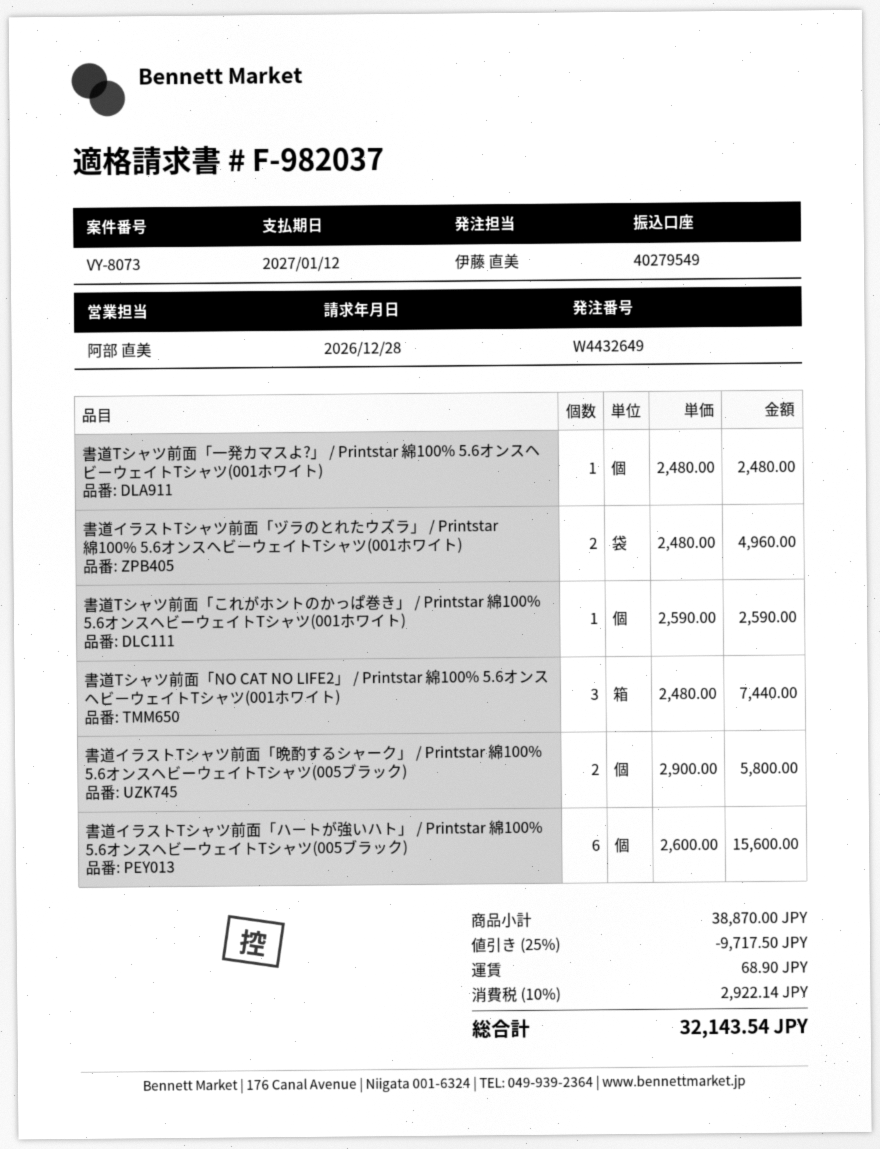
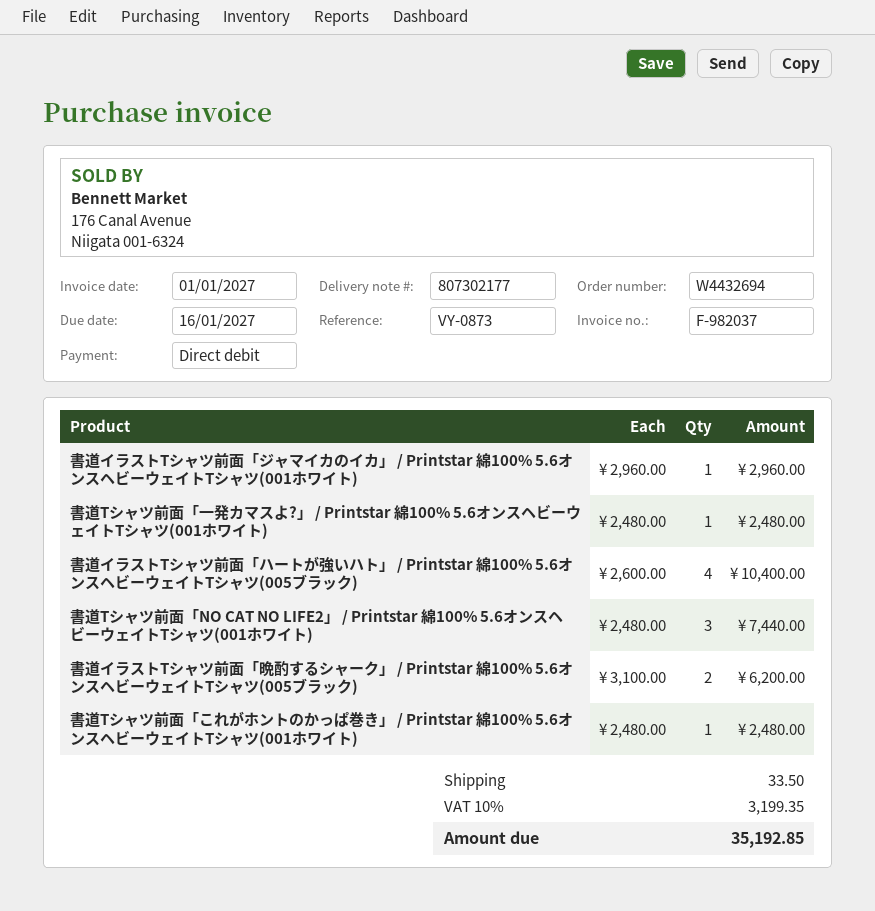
order number: W4432649 -> W4432694
invoice date: 2026-12-28 -> 2027-01-01
due date: 2027-01-12 -> 2027-01-16
reference: VY-8073 -> VY-0873
書道イラストTシャツ前面「ヅラのとれたウズラ」 / Printstar 綿100% 5.6オンスヘビーウェイトTシャツ(001ホワイト): 2 x 2480.00 = 4960.00 -> none
書道Tシャツ前面「これがホントのかっぱ巻き」 / Printstar 綿100% 5.6オンスヘビーウェイトTシャツ(001ホワイト): 1 x 2590.00 = 2590.00 -> 1 x 2480.00 = 2480.00
書道イラストTシャツ前面「晩酌するシャーク」 / Printstar 綿100% 5.6オンスヘビーウェイトTシャツ(005ブラック): 2 x 2900.00 = 5800.00 -> 2 x 3100.00 = 6200.00
書道イラストTシャツ前面「ハートが強いハト」 / Printstar 綿100% 5.6オンスヘビーウェイトTシャツ(005ブラック): 6 x 2600.00 = 15600.00 -> 4 x 2600.00 = 10400.00
書道イラストTシャツ前面「ジャマイカのイカ」 / Printstar 綿100% 5.6オンスヘビーウェイトTシャツ(001ホワイト): none -> 1 x 2960.00 = 2960.00
discount: 25% = 9717.50 -> none
shipping: 68.90 -> 33.50
tax: 10% = 2922.14 -> 10% = 3199.35
total: 32143.54 -> 35192.85

